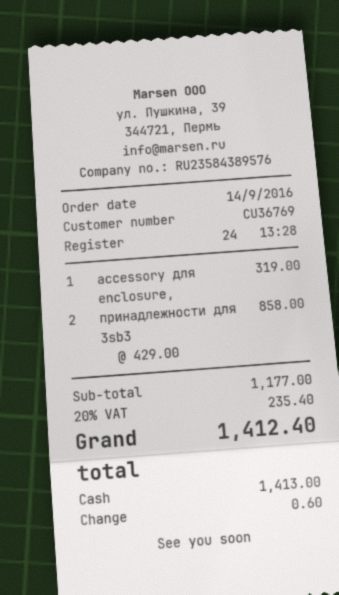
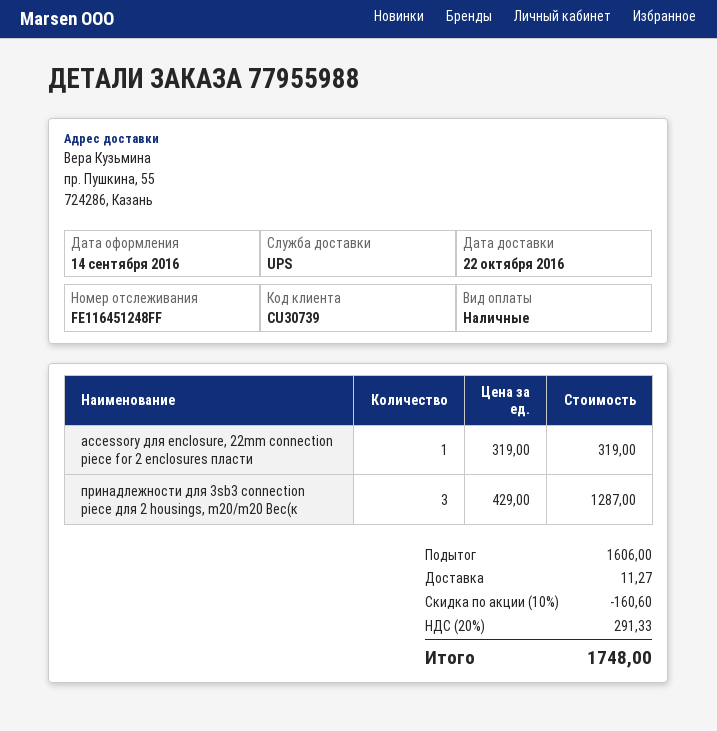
customer number: CU36769 -> CU30739
принадлежности для 3sb3: 2 x 429.00 = 858.00 -> 3 x 429.00 = 1287.00
subtotal: 1177.00 -> 1606.00
discount: none -> 10% = 160.60
shipping: none -> 11.27
tax: 20% = 235.40 -> 20% = 291.33
total: 1412.40 -> 1748.00

